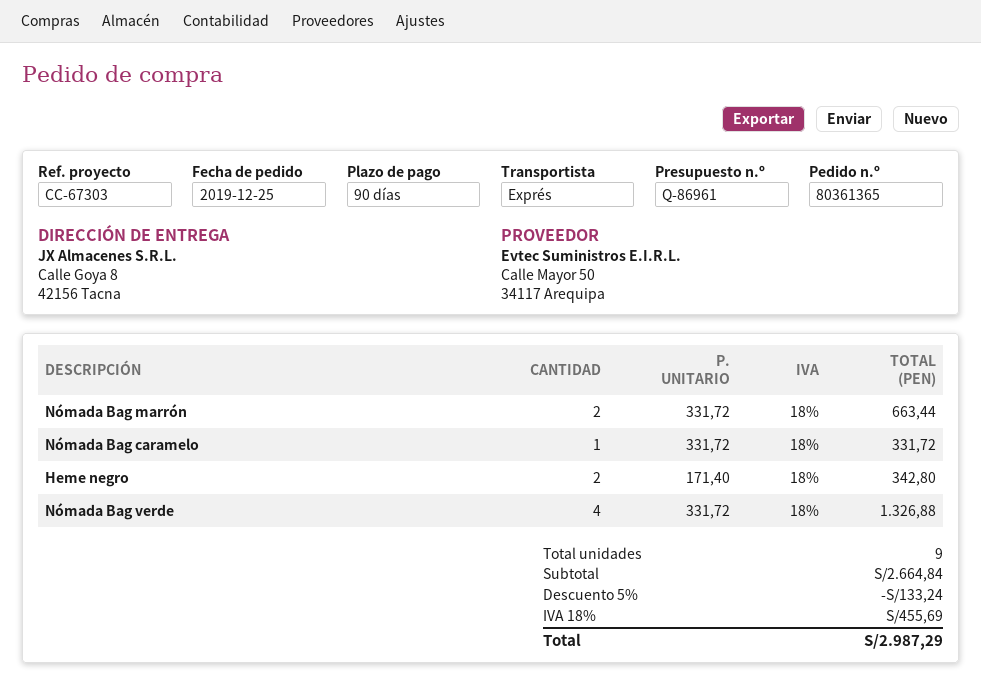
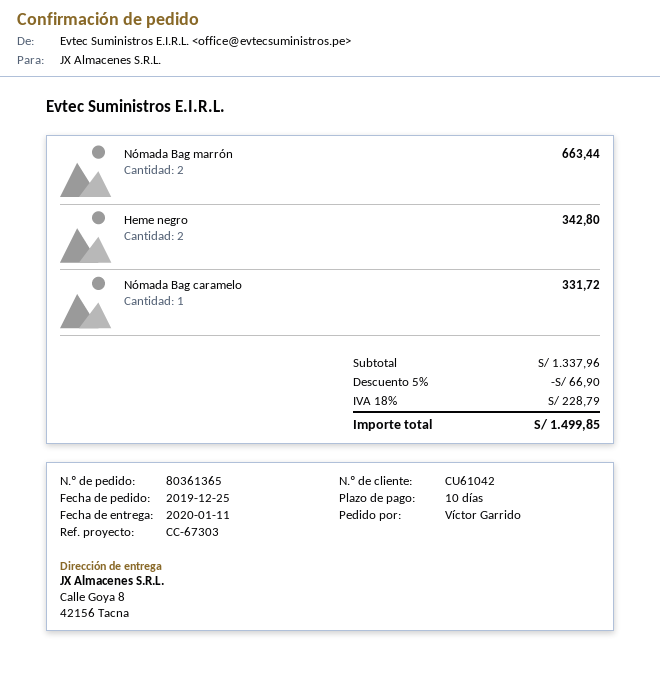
payment terms: 90 days -> 10 days
Nómada Bag verde: 4 for 1326.88 -> none
subtotal: 2664.84 -> 1337.96
discount: 5% = 133.24 -> 5% = 66.90
tax: 18% = 455.69 -> 18% = 228.79
total: 2987.29 -> 1499.85

